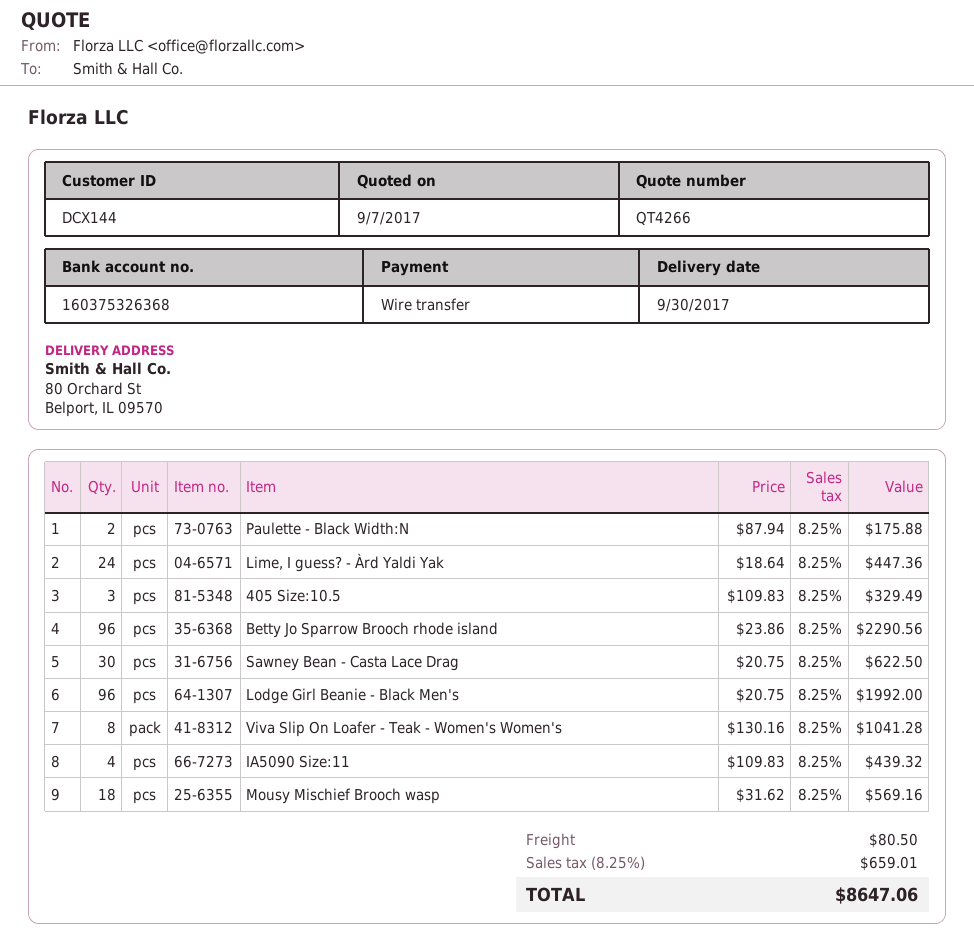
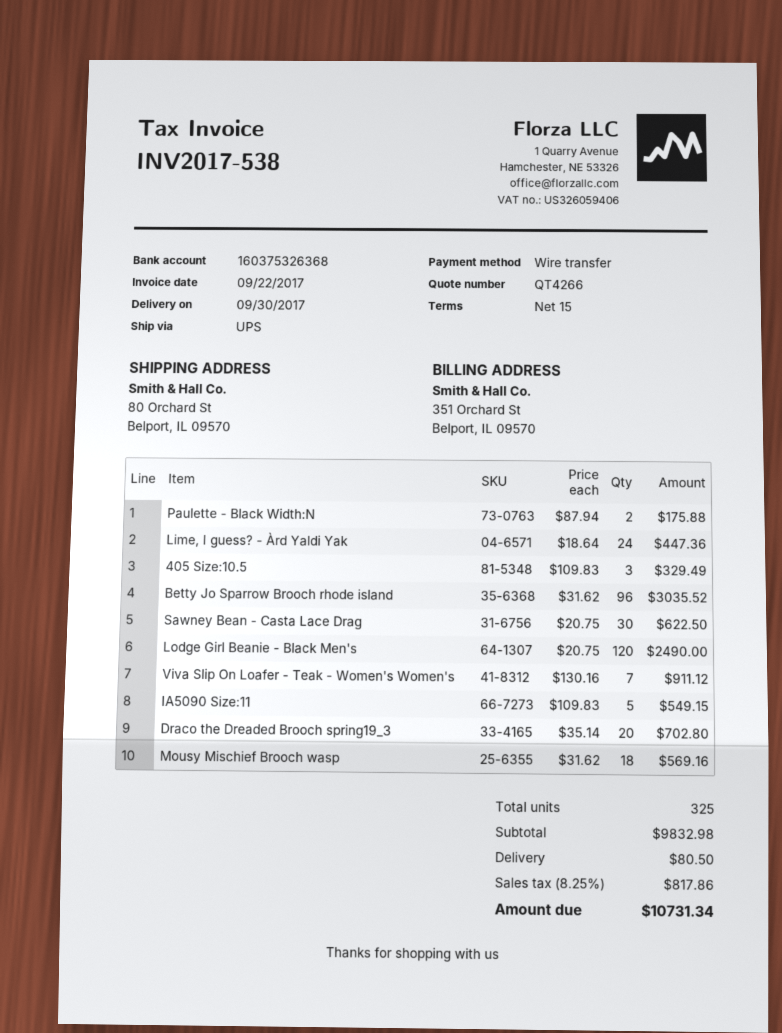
Betty Jo Sparrow Brooch rhode island: 96 x 23.86 = 2290.56 -> 96 x 31.62 = 3035.52
Lodge Girl Beanie - Black Men's: 96 x 20.75 = 1992.00 -> 120 x 20.75 = 2490.00
Viva Slip On Loafer - Teak - Women's Women's: 8 x 130.16 = 1041.28 -> 7 x 130.16 = 911.12
IA5090 Size:11: 4 x 109.83 = 439.32 -> 5 x 109.83 = 549.15
Draco the Dreaded Brooch spring19_3: none -> 20 x 35.14 = 702.80
tax: 8.25% = 659.01 -> 8.25% = 817.86
total: 8647.06 -> 10731.34

